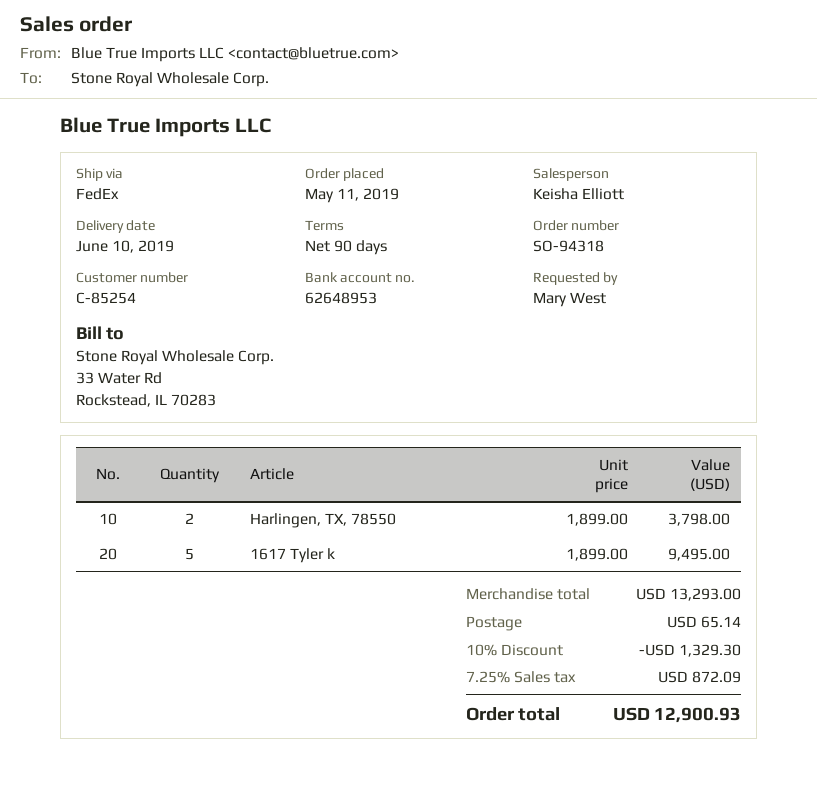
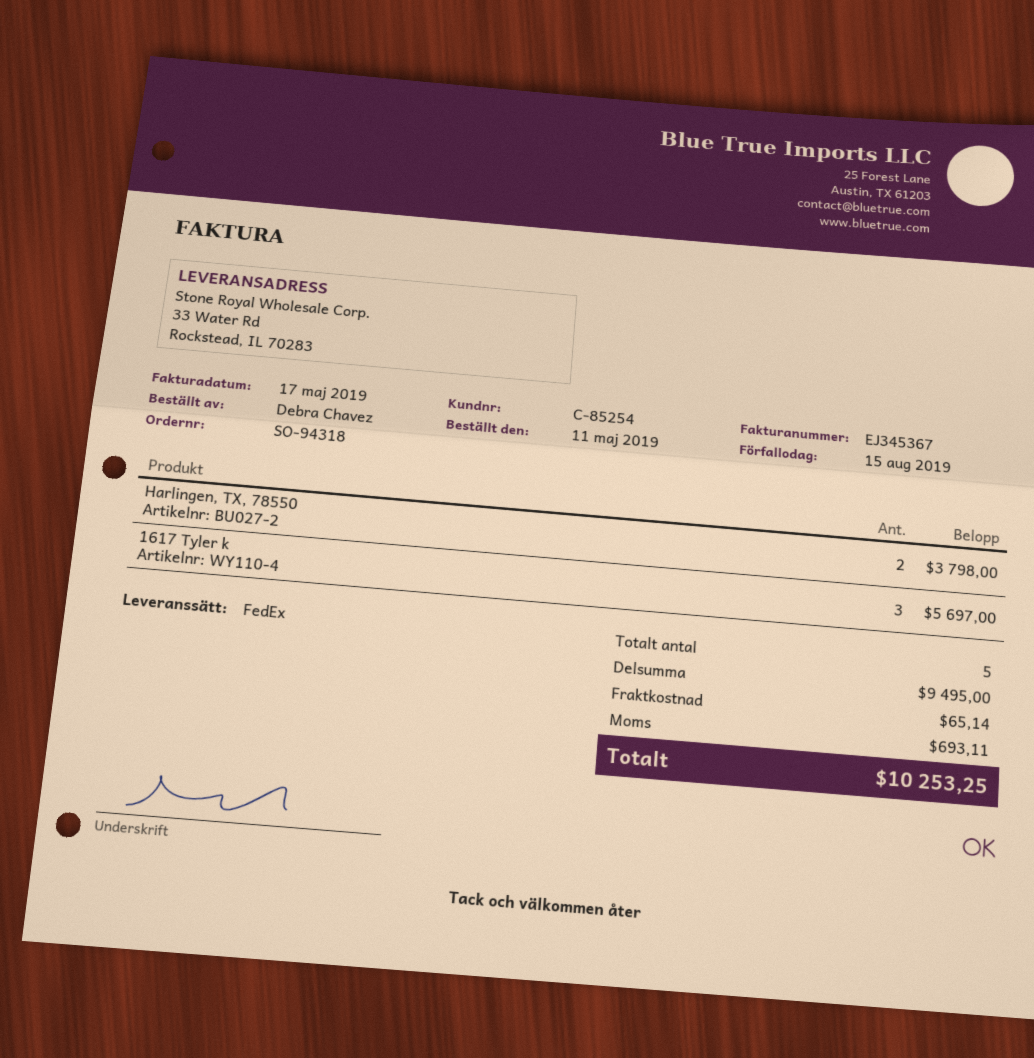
ordered by: Mary West -> Debra Chavez
1617 Tyler k: 5 for 9495.00 -> 3 for 5697.00
subtotal: 13293.00 -> 9495.00
discount: 10% = 1329.30 -> none
tax: 872.09 -> 693.11
total: 12900.93 -> 10253.25

